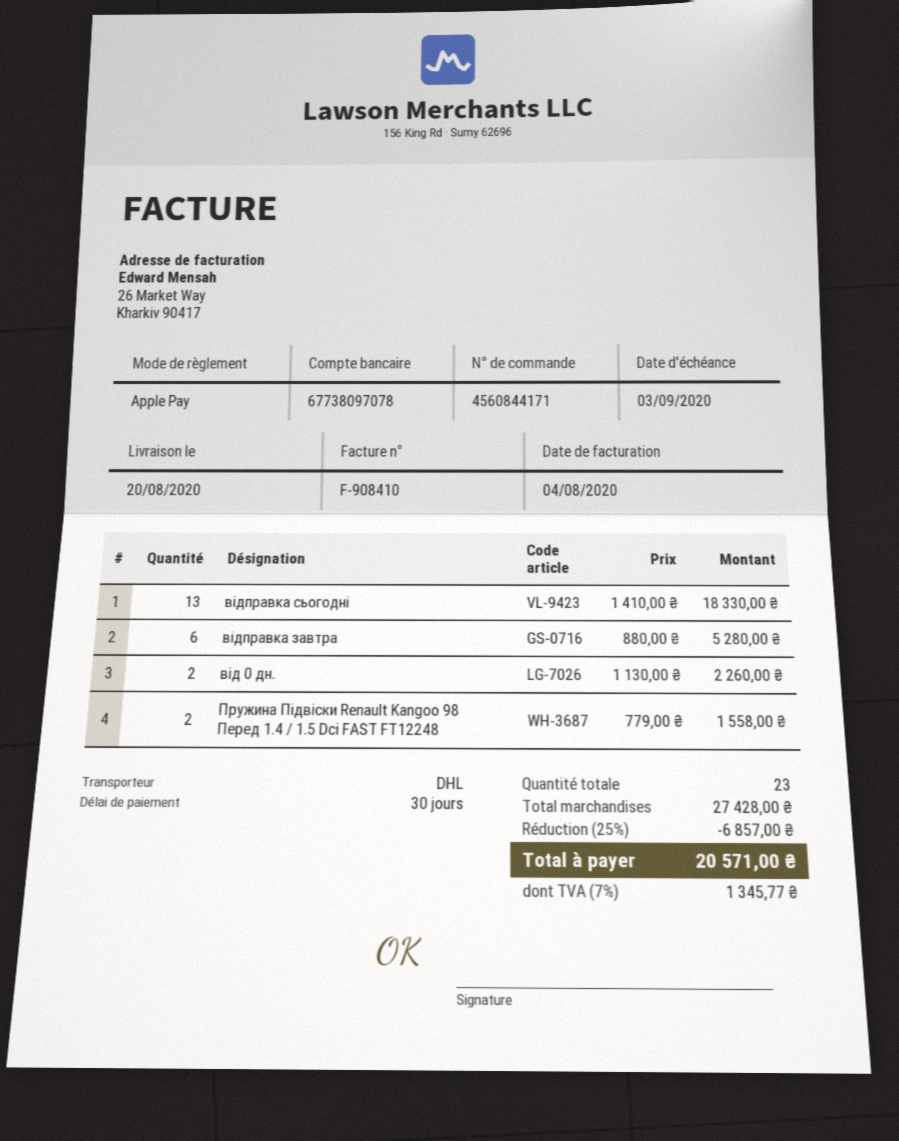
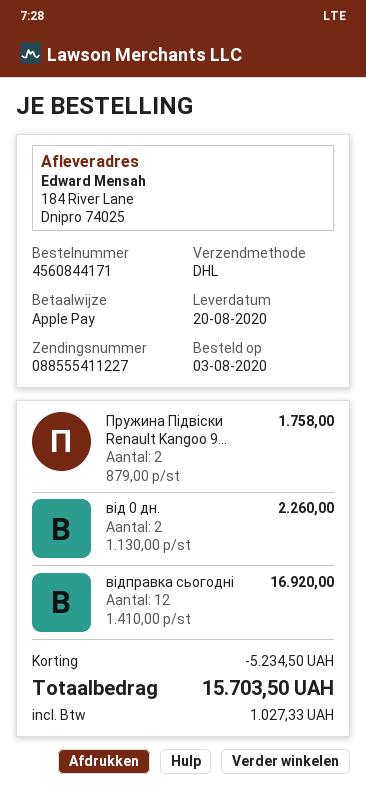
відправка сьогодні: 13 x 1410.00 = 18330.00 -> 12 x 1410.00 = 16920.00
відправка завтра: 6 x 880.00 = 5280.00 -> none
Пружина Підвіски Renault Kangoo 98 Перед 1.4 / 1.5 Dci FAST FT12248: 2 x 779.00 = 1558.00 -> 2 x 879.00 = 1758.00
discount: 6857.00 -> 5234.50
tax: 1345.77 -> 1027.33
total: 20571.00 -> 15703.50

